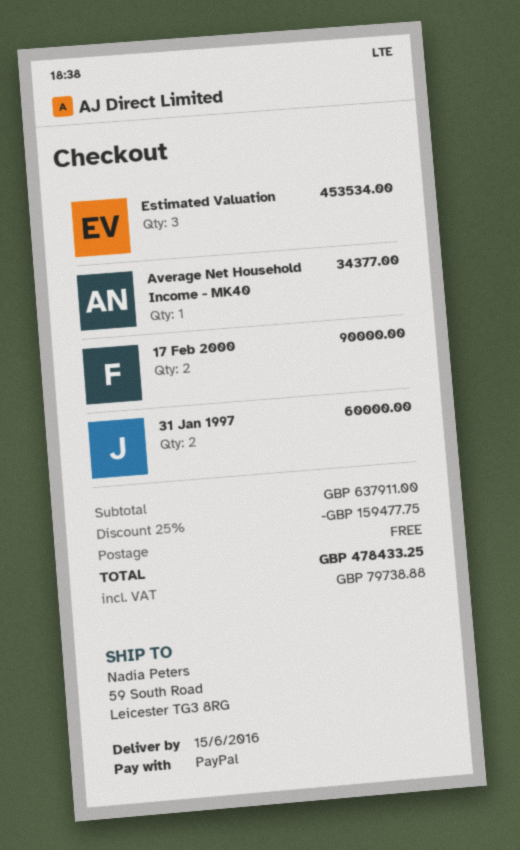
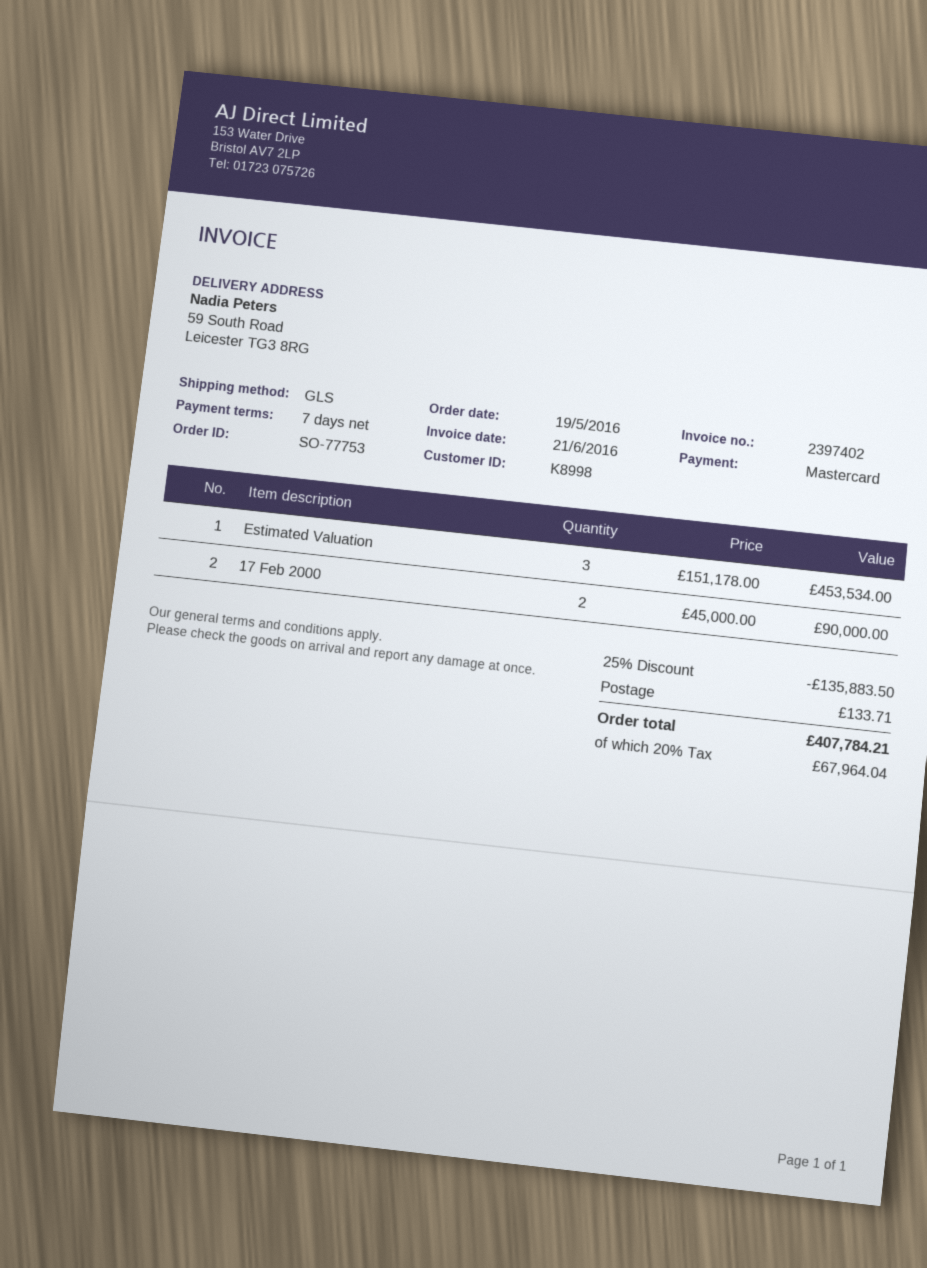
payment method: PayPal -> Mastercard
Average Net Household Income - MK40: 1 for 34377.00 -> none
31 Jan 1997: 2 for 60000.00 -> none
discount: 25% = 159477.75 -> 25% = 135883.50
shipping: 0.00 -> 133.71
tax: 79738.88 -> 67964.04
total: 478433.25 -> 407784.21

